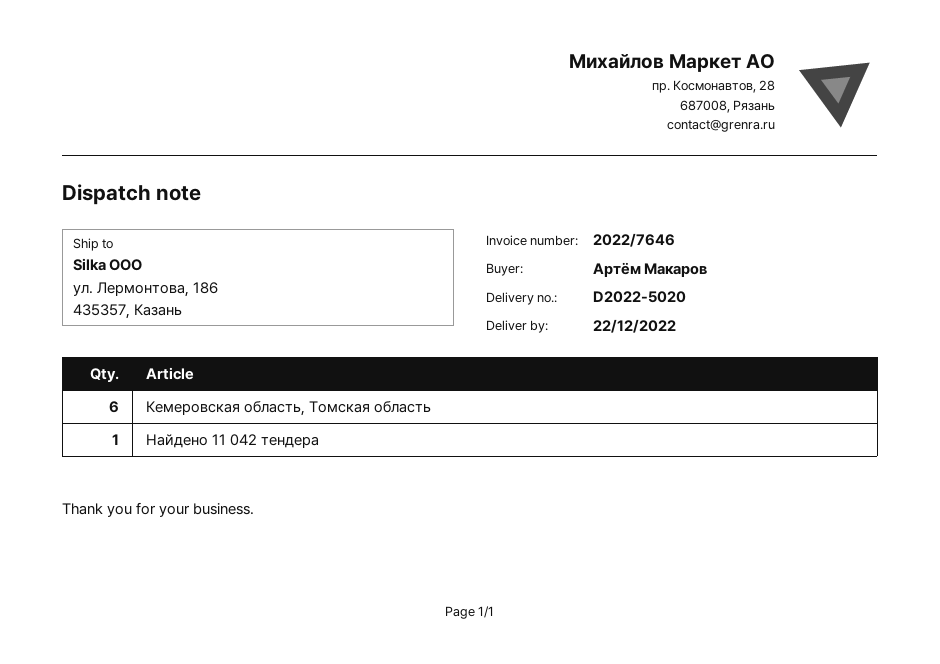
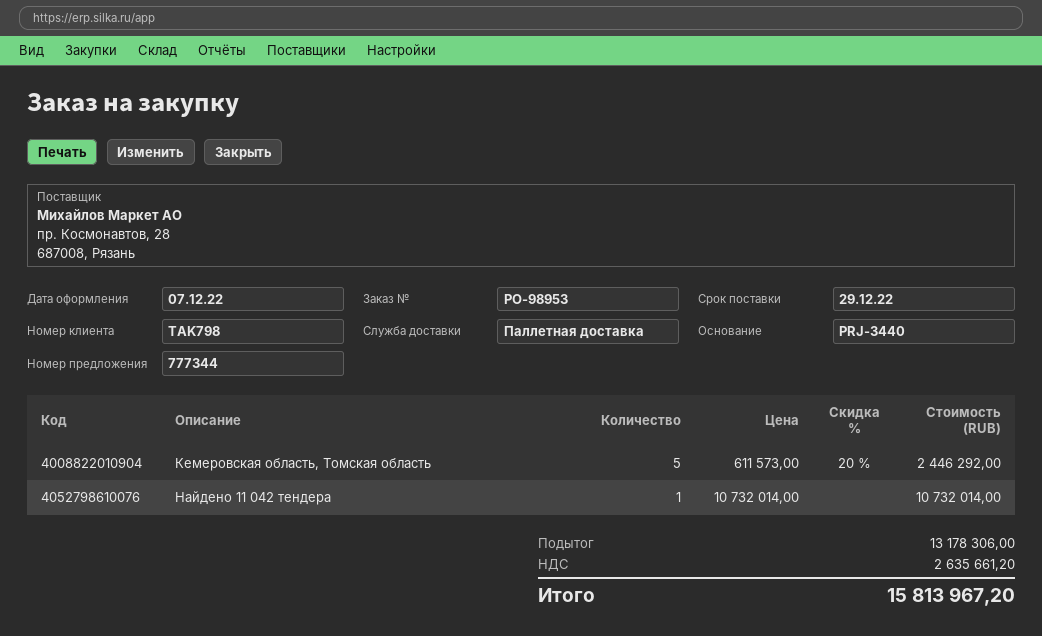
delivery date: 2022-12-22 -> 2022-12-29
Кемеровская область, Томская область: 6 -> 5

